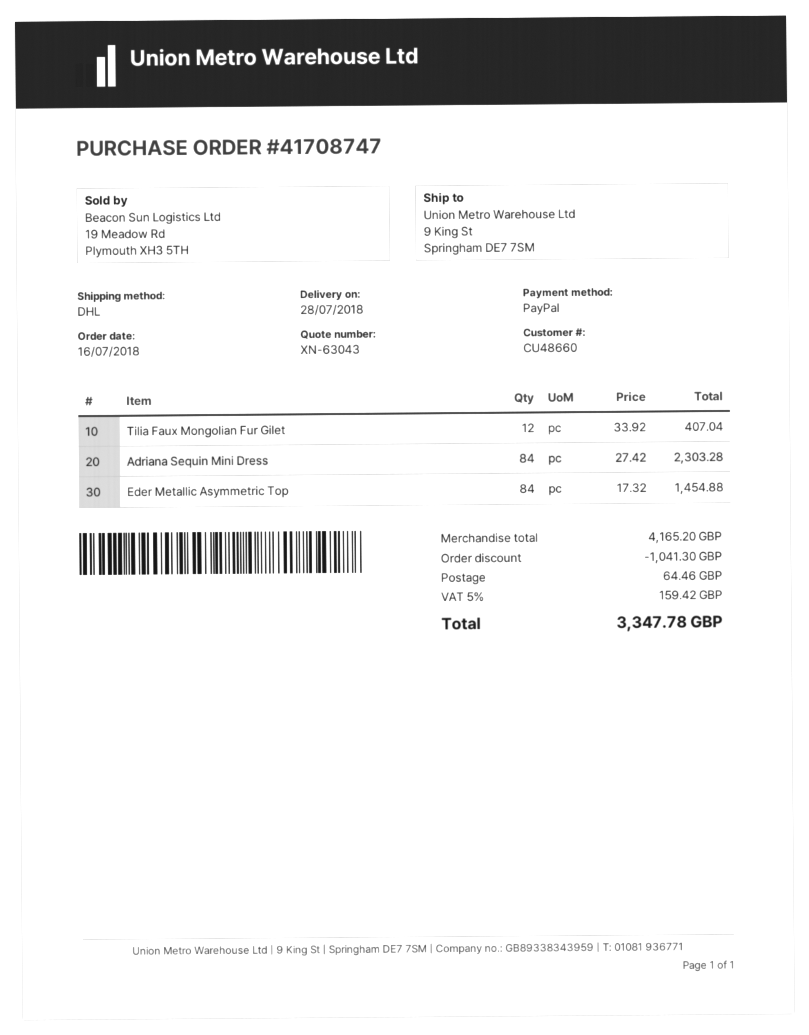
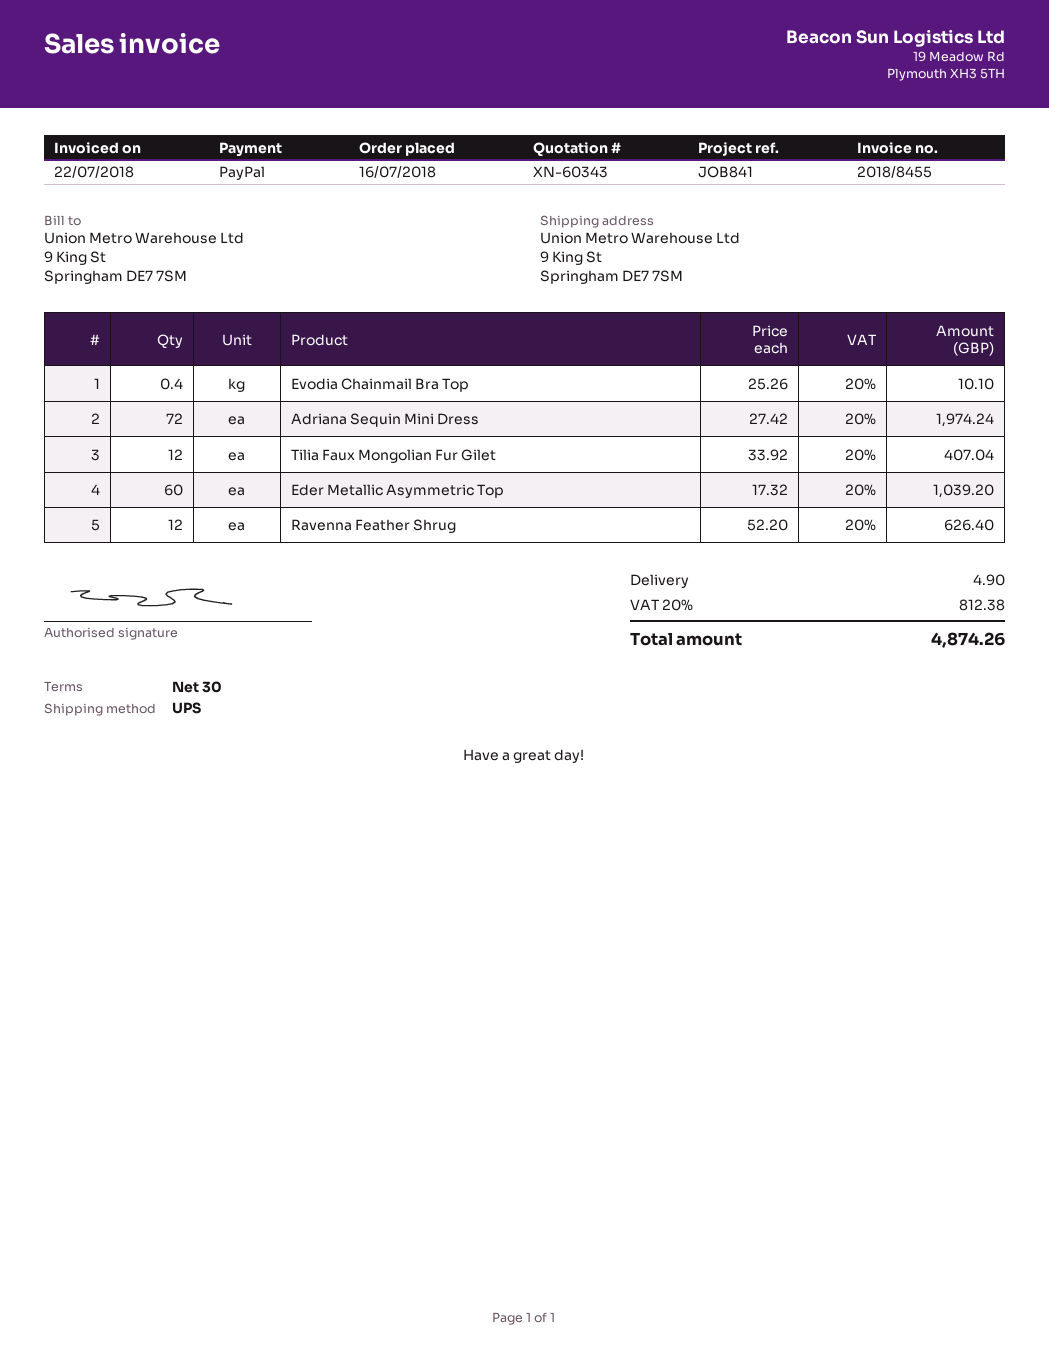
quote number: XN-63043 -> XN-60343
shipping method: DHL -> UPS
Adriana Sequin Mini Dress: 84 x 27.42 = 2303.28 -> 72 x 27.42 = 1974.24
Eder Metallic Asymmetric Top: 84 x 17.32 = 1454.88 -> 60 x 17.32 = 1039.20
Evodia Chainmail Bra Top: none -> 0.4 x 25.26 = 10.10
Ravenna Feather Shrug: none -> 12 x 52.20 = 626.40
discount: 1041.30 -> none
shipping: 64.46 -> 4.90
tax: 5% = 159.42 -> 20% = 812.38
total: 3347.78 -> 4874.26

